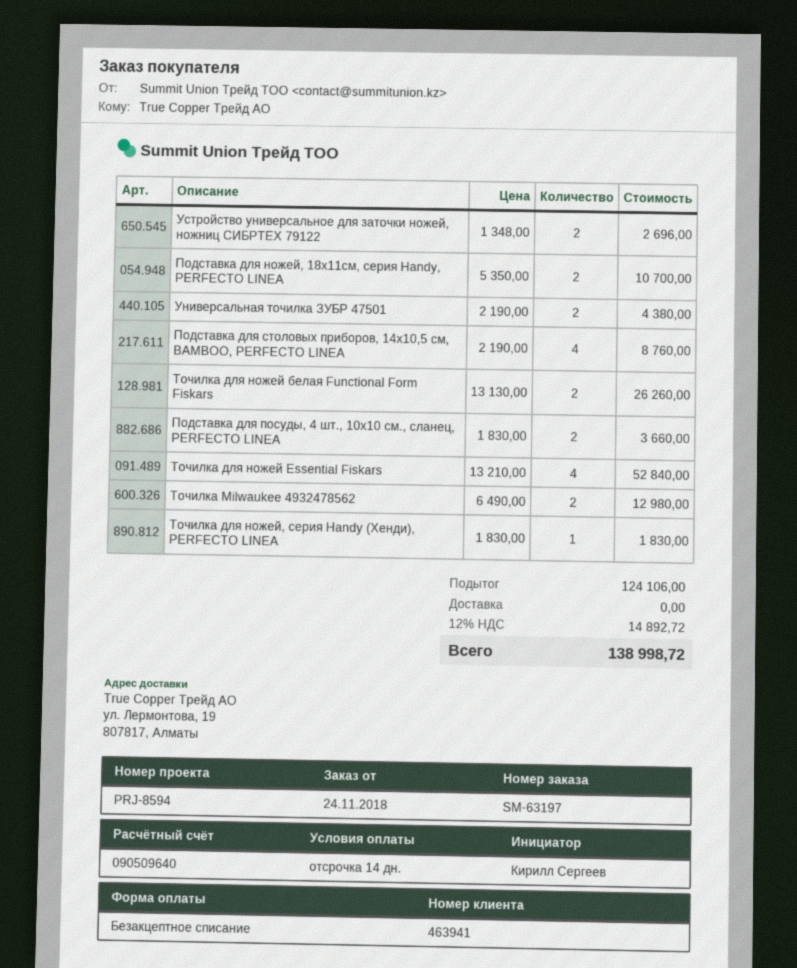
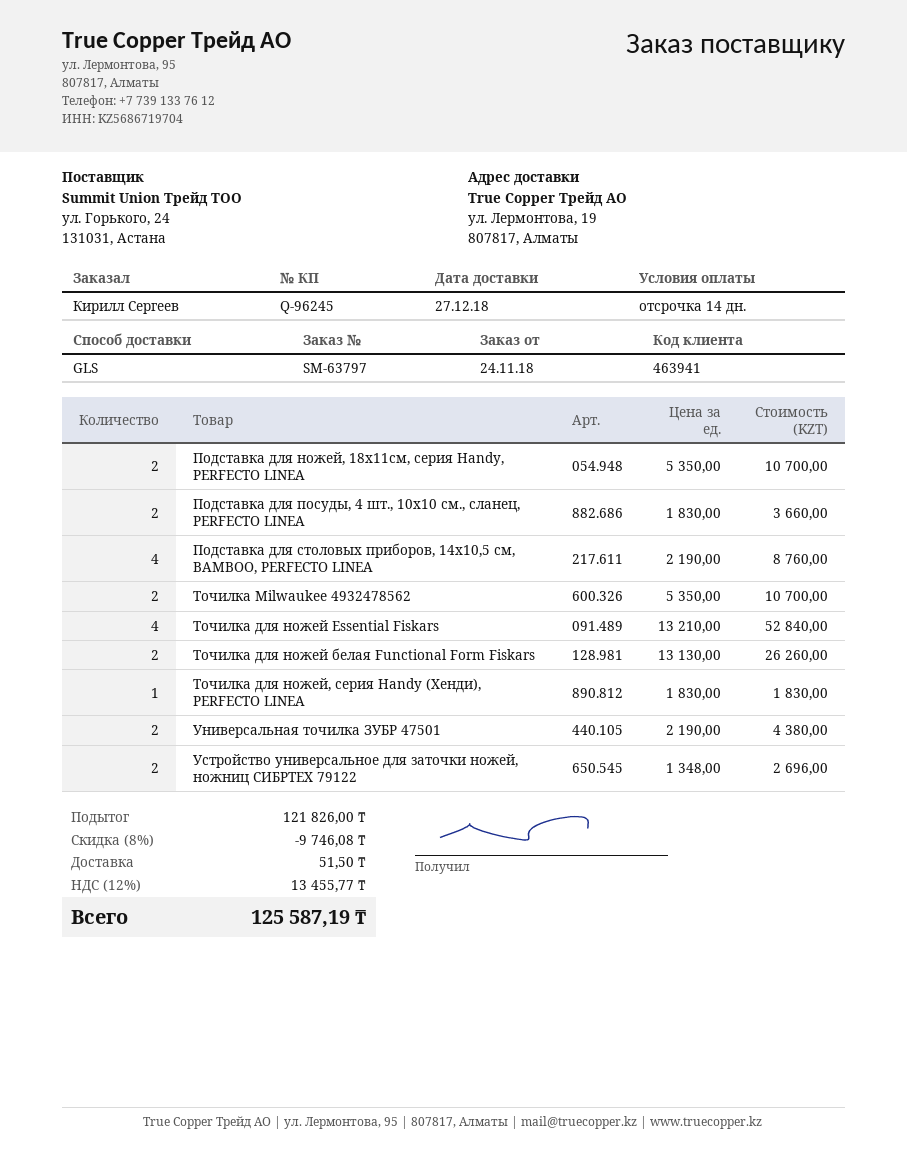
order number: SM-63197 -> SM-63797
Точилка Milwaukee 4932478562: 2 x 6490.00 = 12980.00 -> 2 x 5350.00 = 10700.00
subtotal: 124106.00 -> 121826.00
discount: none -> 8% = 9746.08
shipping: 0.00 -> 51.50
tax: 12% = 14892.72 -> 12% = 13455.77
total: 138998.72 -> 125587.19

